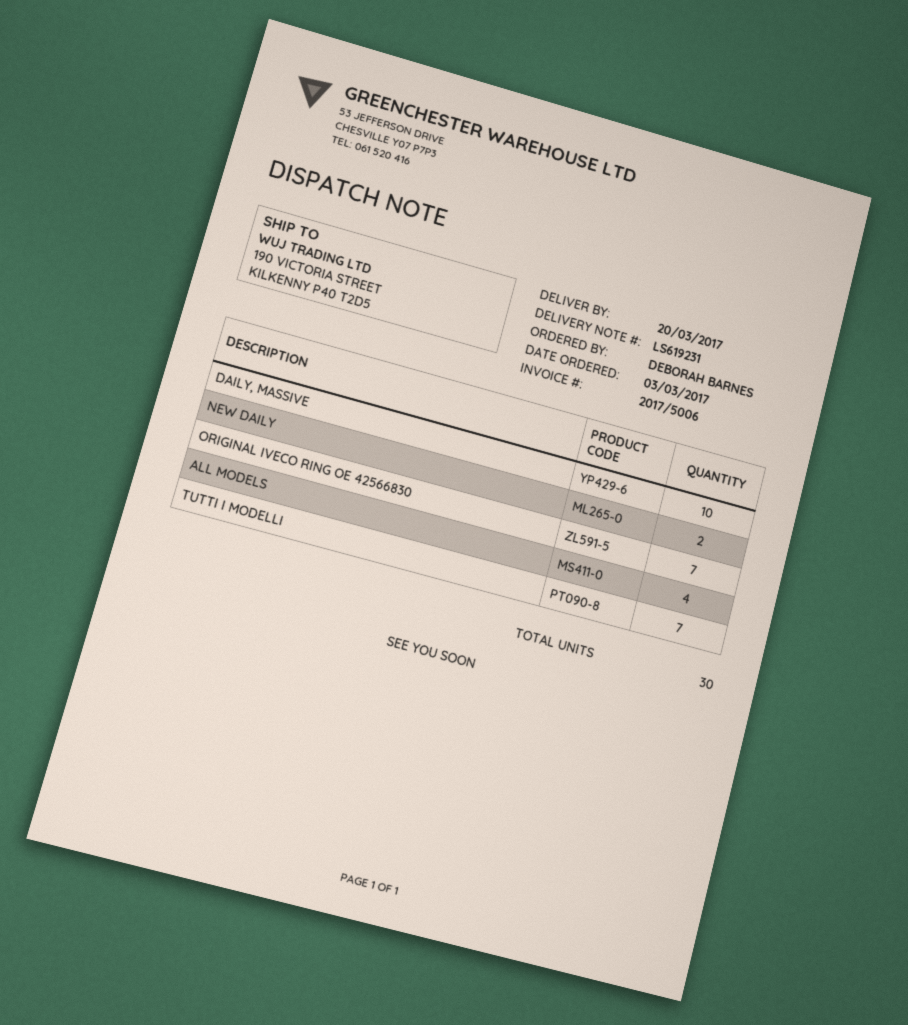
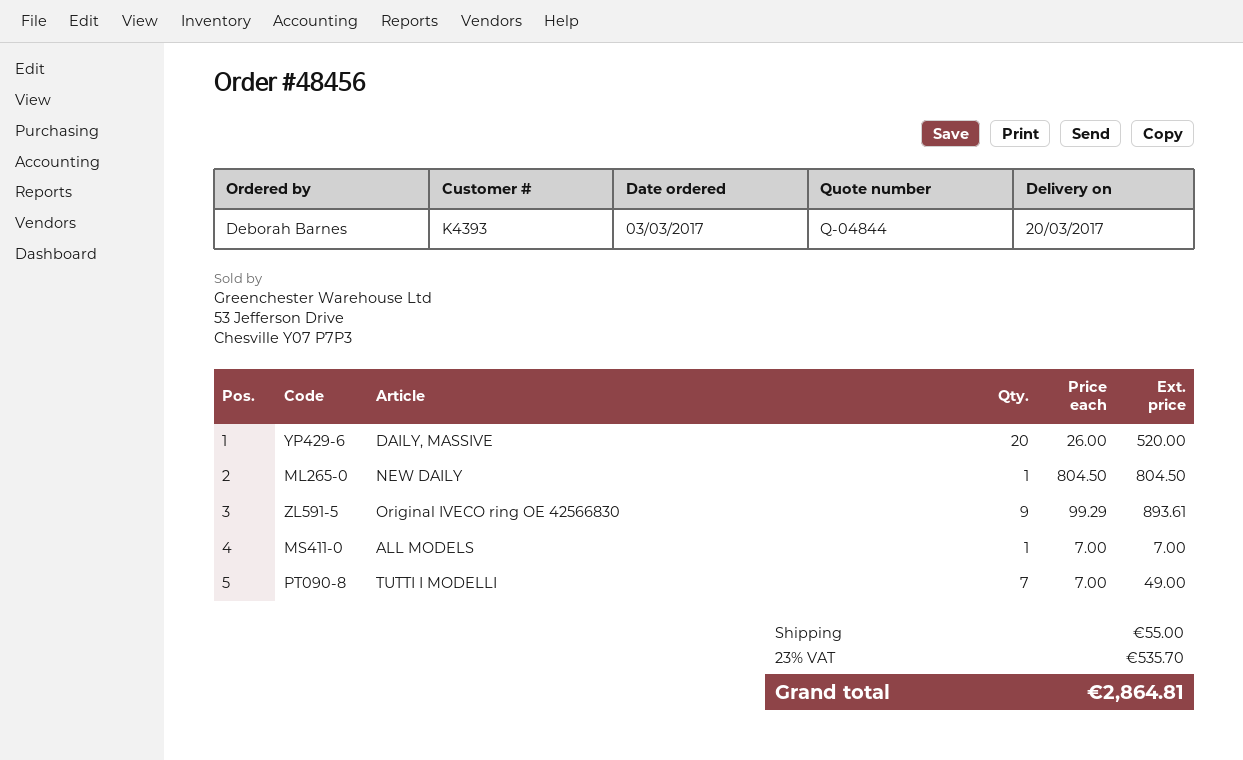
DAILY, MASSIVE: 10 -> 20
NEW DAILY: 2 -> 1
ORIGINAL IVECO RING OE 42566830: 7 -> 9
ALL MODELS: 4 -> 1

